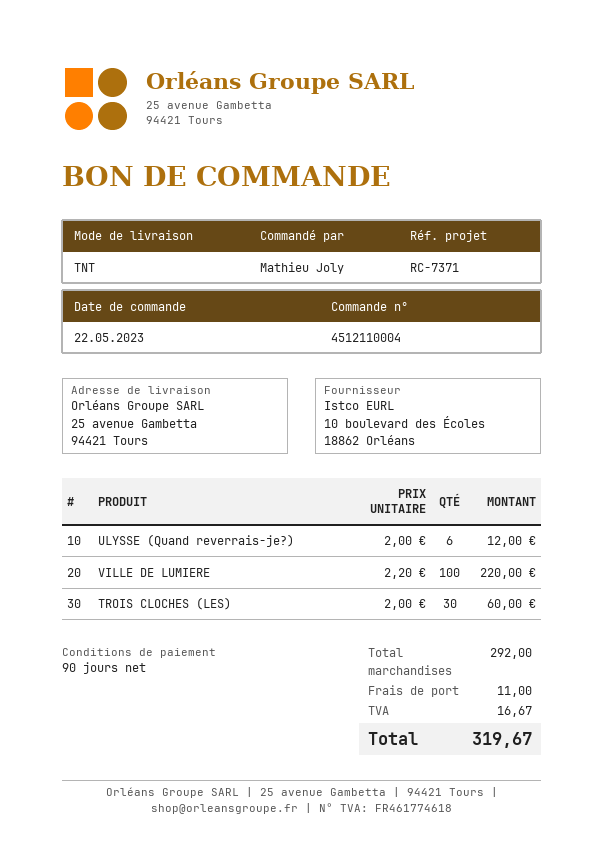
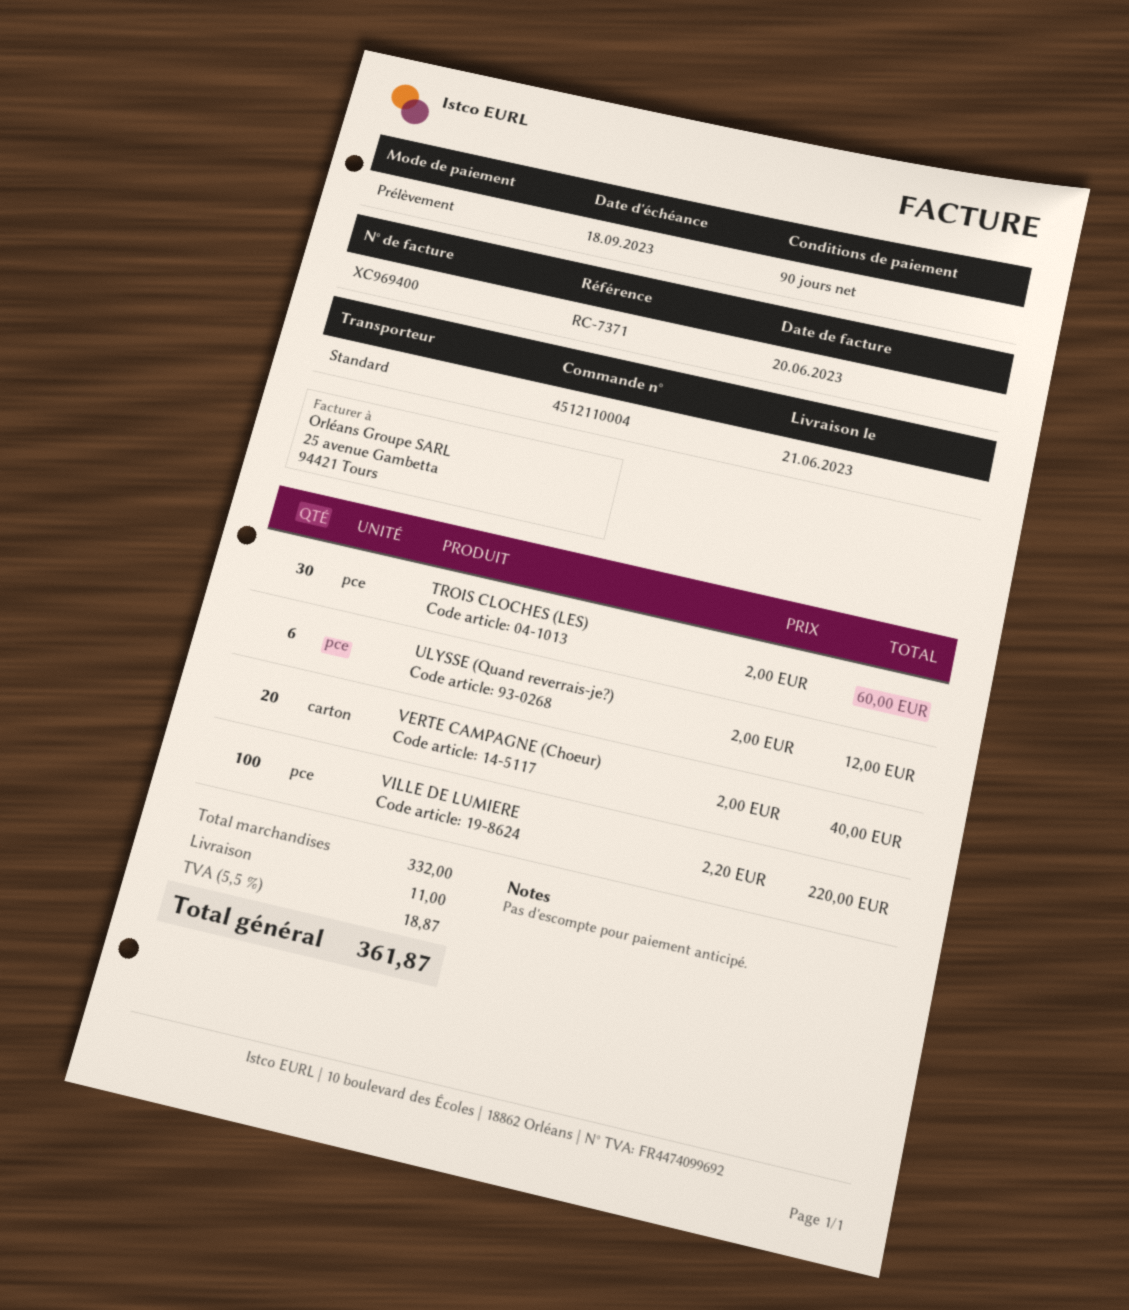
shipping method: TNT -> standard
VERTE CAMPAGNE (Choeur): none -> 20 x 2.00 = 40.00
subtotal: 292.00 -> 332.00
tax: 16.67 -> 18.87
total: 319.67 -> 361.87

